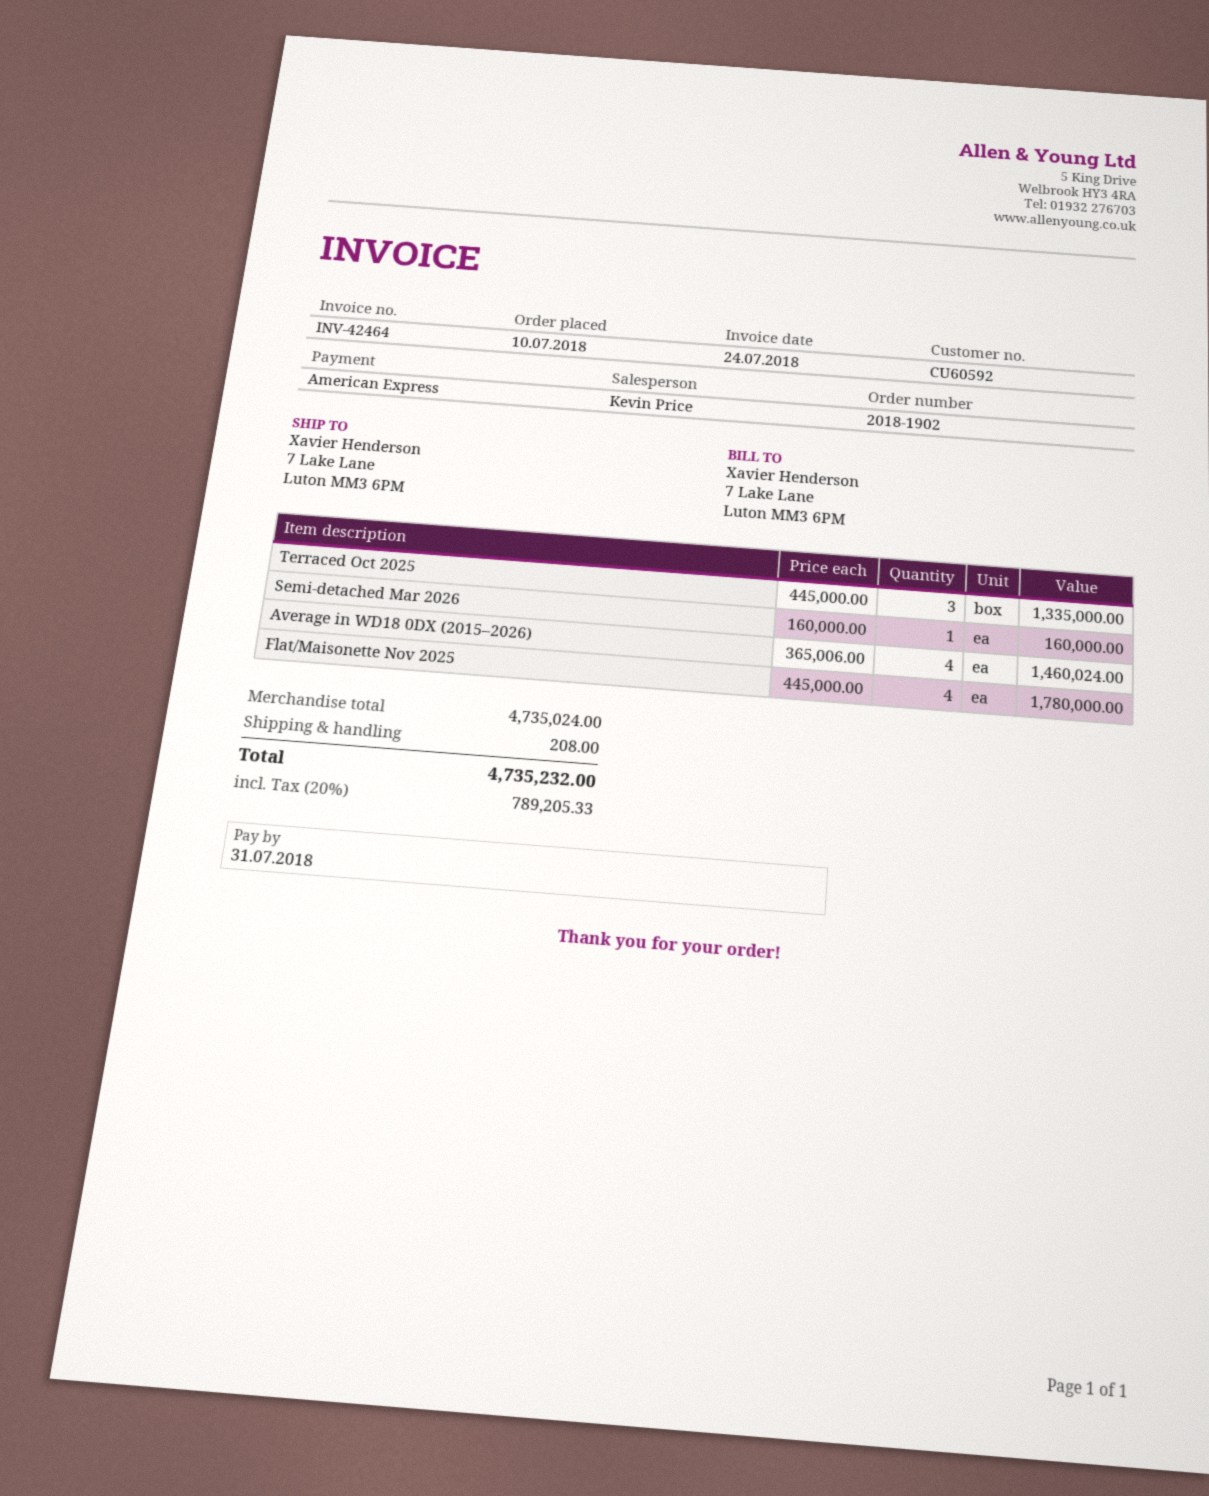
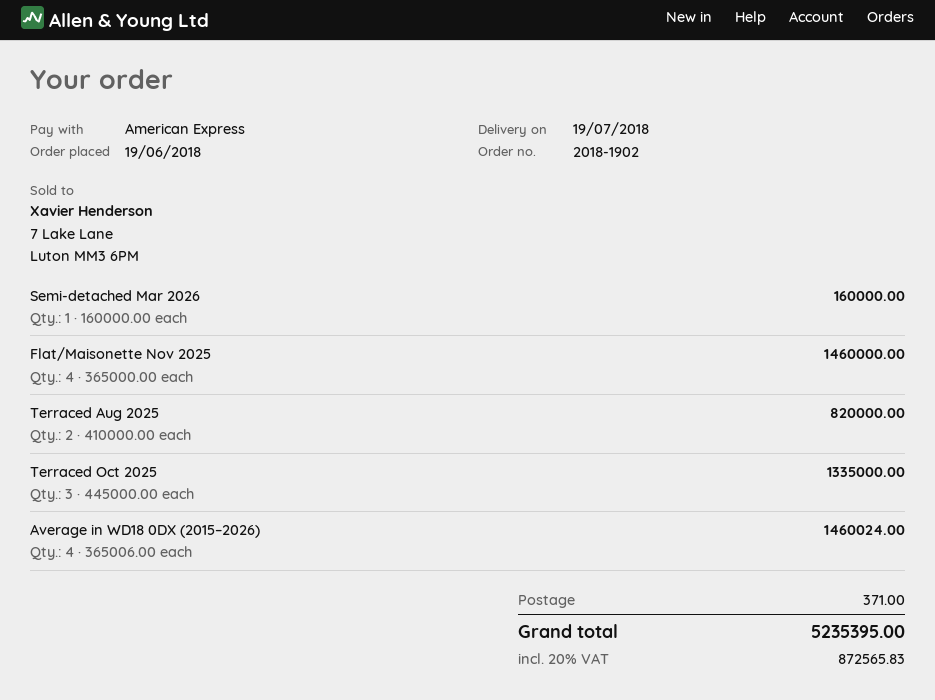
order date: 2018-07-10 -> 2018-06-19
Flat/Maisonette Nov 2025: 4 x 445000.00 = 1780000.00 -> 4 x 365000.00 = 1460000.00
Terraced Aug 2025: none -> 2 x 410000.00 = 820000.00
shipping: 208.00 -> 371.00
tax: 20% = 789205.33 -> 20% = 872565.83
total: 4735232.00 -> 5235395.00

